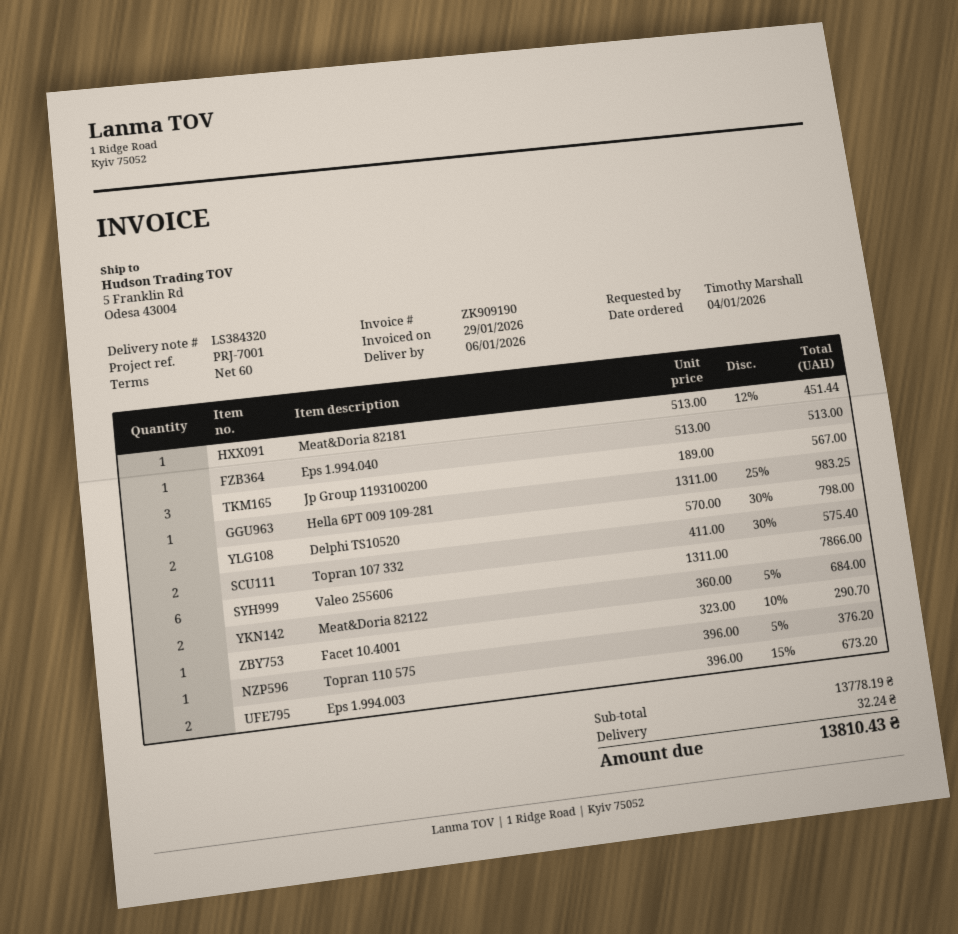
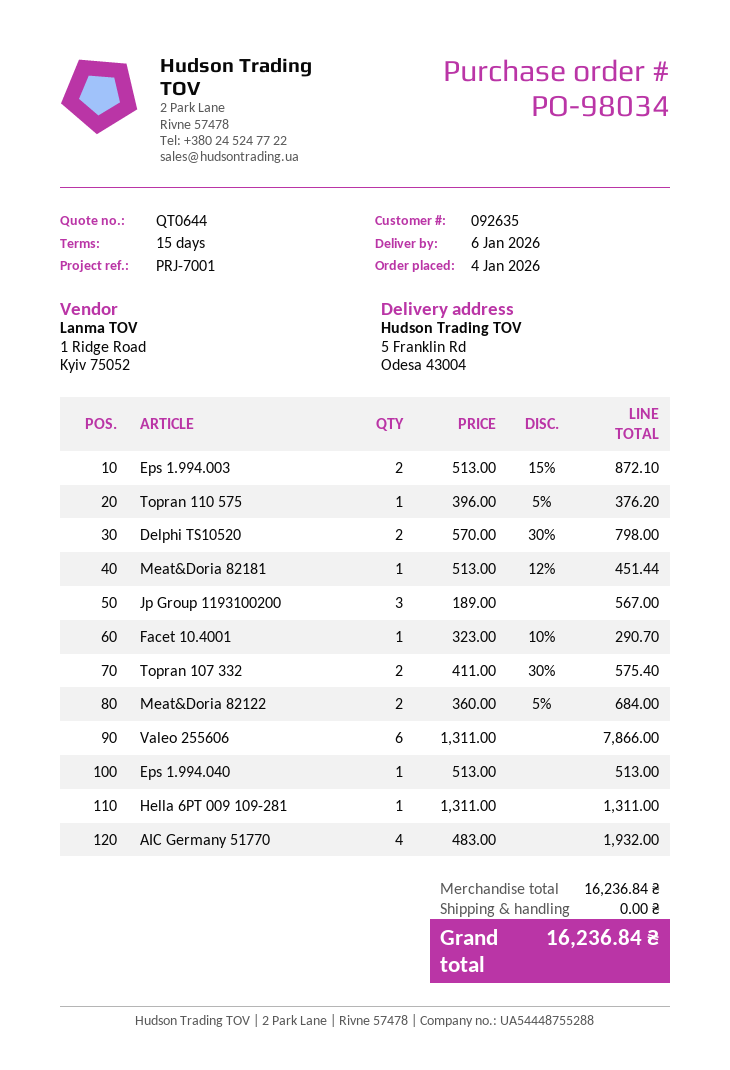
payment terms: 60 days -> 15 days
Hella 6PT 009 109-281: 1 x 1311.00 - 25% = 983.25 -> 1 x 1311.00 = 1311.00
Eps 1.994.003: 2 x 396.00 - 15% = 673.20 -> 2 x 513.00 - 15% = 872.10
AIC Germany 51770: none -> 4 x 483.00 = 1932.00
subtotal: 13778.19 -> 16236.84
shipping: 32.24 -> 0.00
total: 13810.43 -> 16236.84

